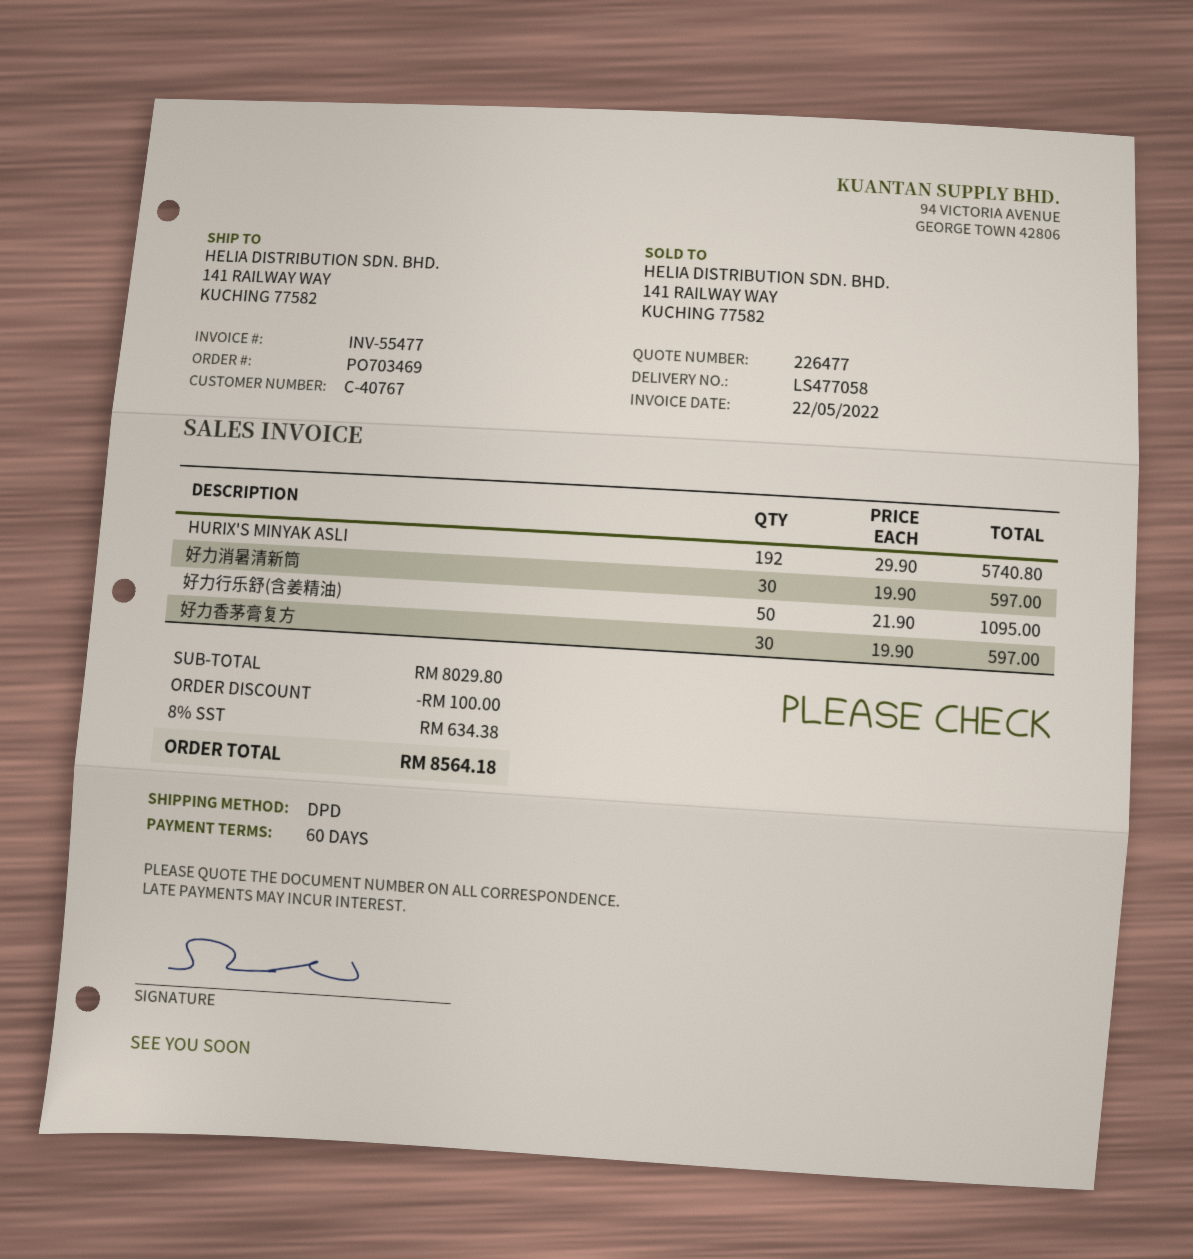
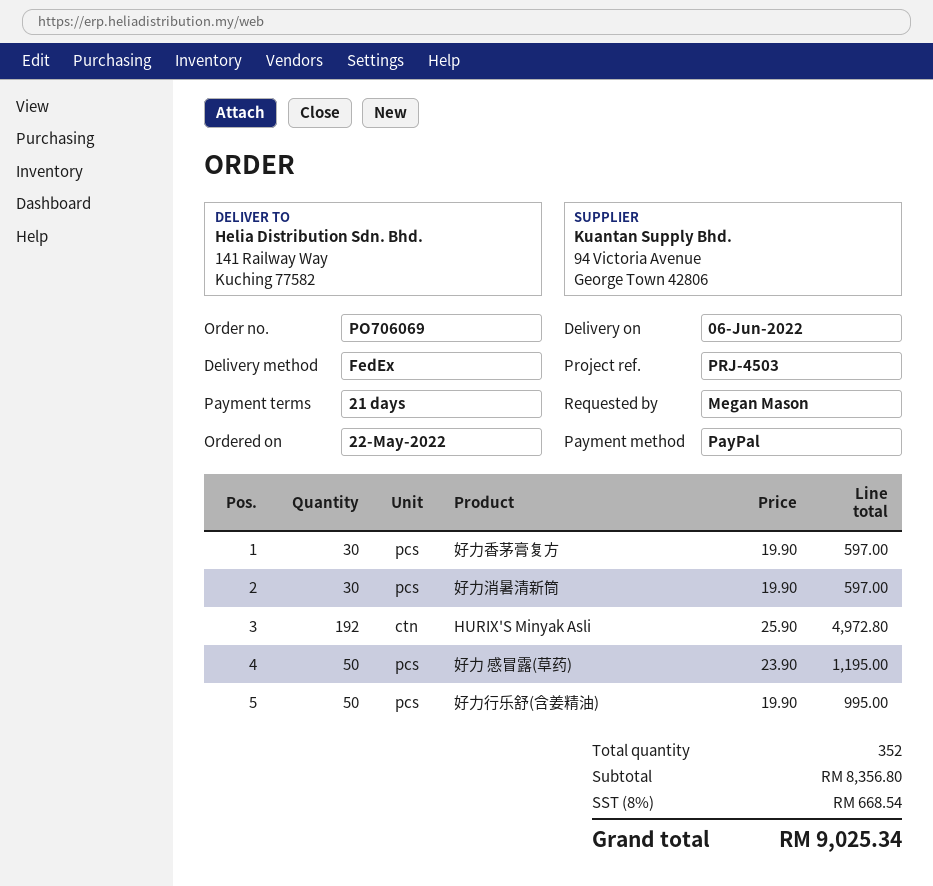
order number: PO703469 -> PO706069
payment terms: 60 days -> 21 days
shipping method: DPD -> FedEx
HURIX'S MINYAK ASLI: 192 x 29.90 = 5740.80 -> 192 x 25.90 = 4972.80
好力行乐舒(含姜精油): 50 x 21.90 = 1095.00 -> 50 x 19.90 = 995.00
好力 感冒露(草药): none -> 50 x 23.90 = 1195.00
subtotal: 8029.80 -> 8356.80
discount: 100.00 -> none
tax: 8% = 634.38 -> 8% = 668.54
total: 8564.18 -> 9025.34

